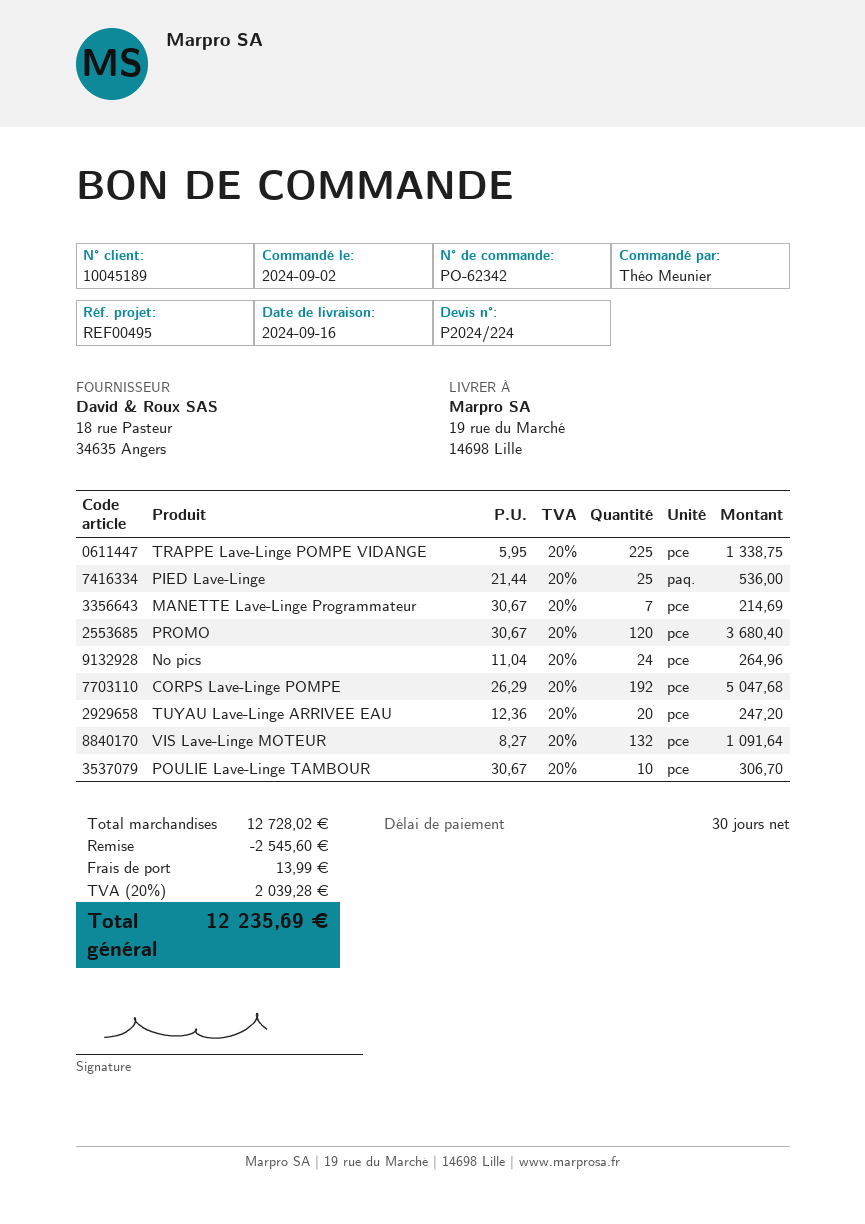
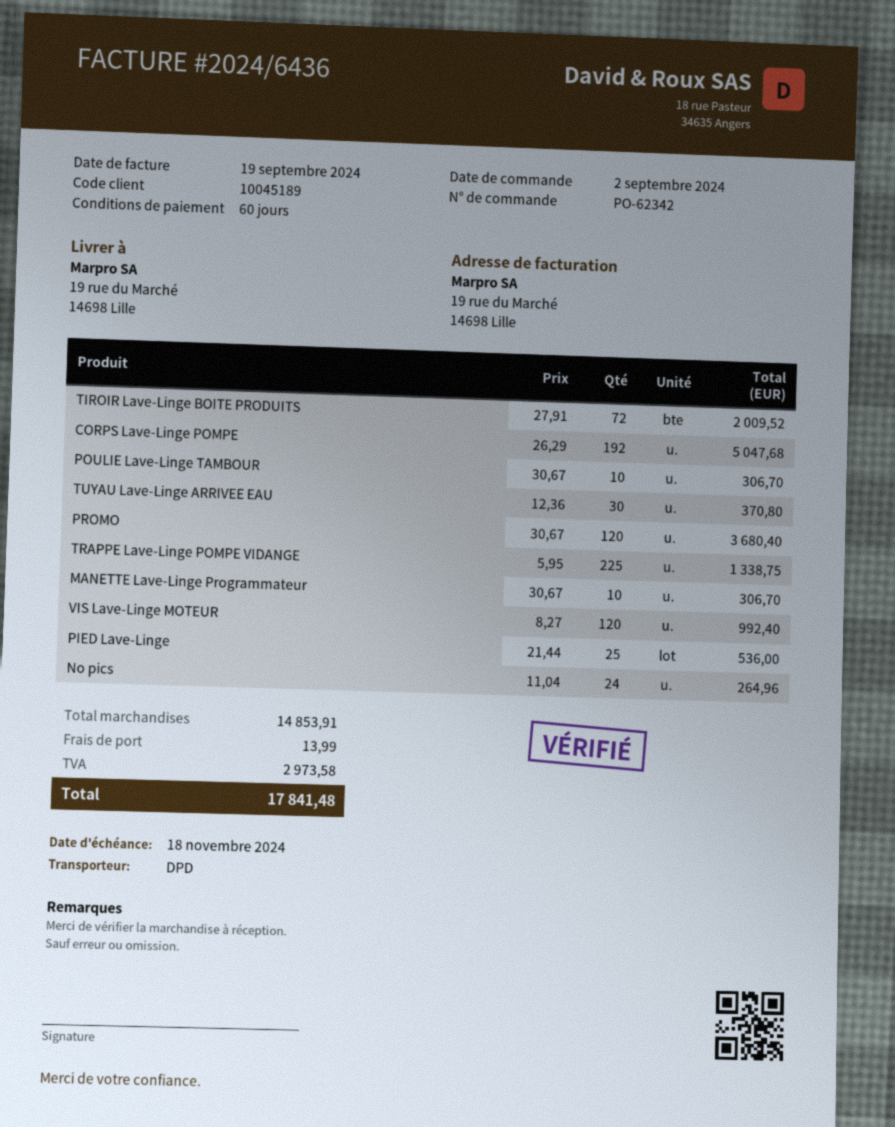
payment terms: 30 days -> 60 days
MANETTE Lave-Linge Programmateur: 7 x 30.67 = 214.69 -> 10 x 30.67 = 306.70
TUYAU Lave-Linge ARRIVEE EAU: 20 x 12.36 = 247.20 -> 30 x 12.36 = 370.80
VIS Lave-Linge MOTEUR: 132 x 8.27 = 1091.64 -> 120 x 8.27 = 992.40
TIROIR Lave-Linge BOITE PRODUITS: none -> 72 x 27.91 = 2009.52
subtotal: 12728.02 -> 14853.91
discount: 2545.60 -> none
tax: 2039.28 -> 2973.58
total: 12235.69 -> 17841.48

